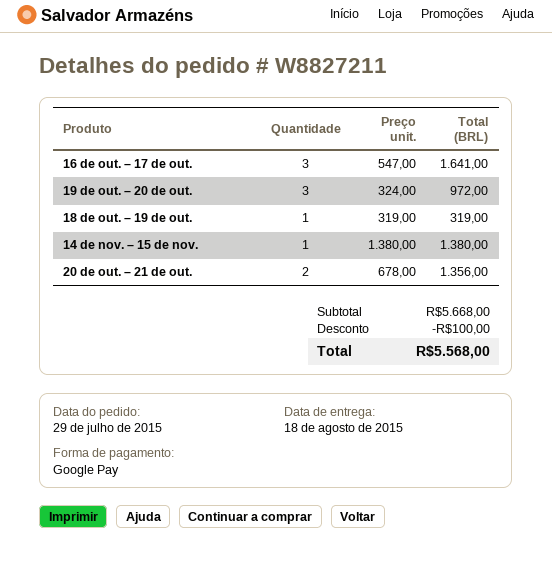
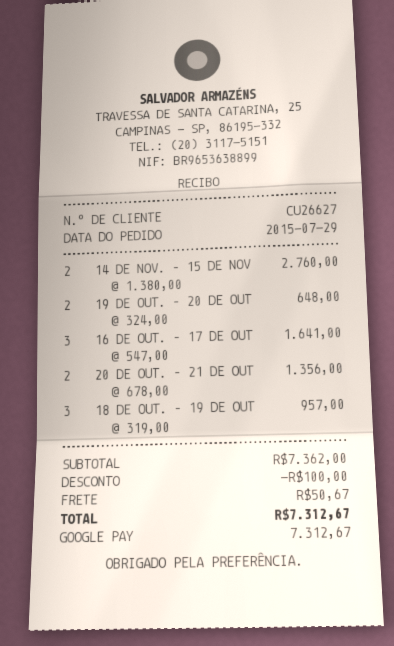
19 de out. – 20 de out.: 3 x 324.00 = 972.00 -> 2 x 324.00 = 648.00
18 de out. – 19 de out.: 1 x 319.00 = 319.00 -> 3 x 319.00 = 957.00
14 de nov. – 15 de nov.: 1 x 1380.00 = 1380.00 -> 2 x 1380.00 = 2760.00
subtotal: 5668.00 -> 7362.00
shipping: none -> 50.67
total: 5568.00 -> 7312.67

